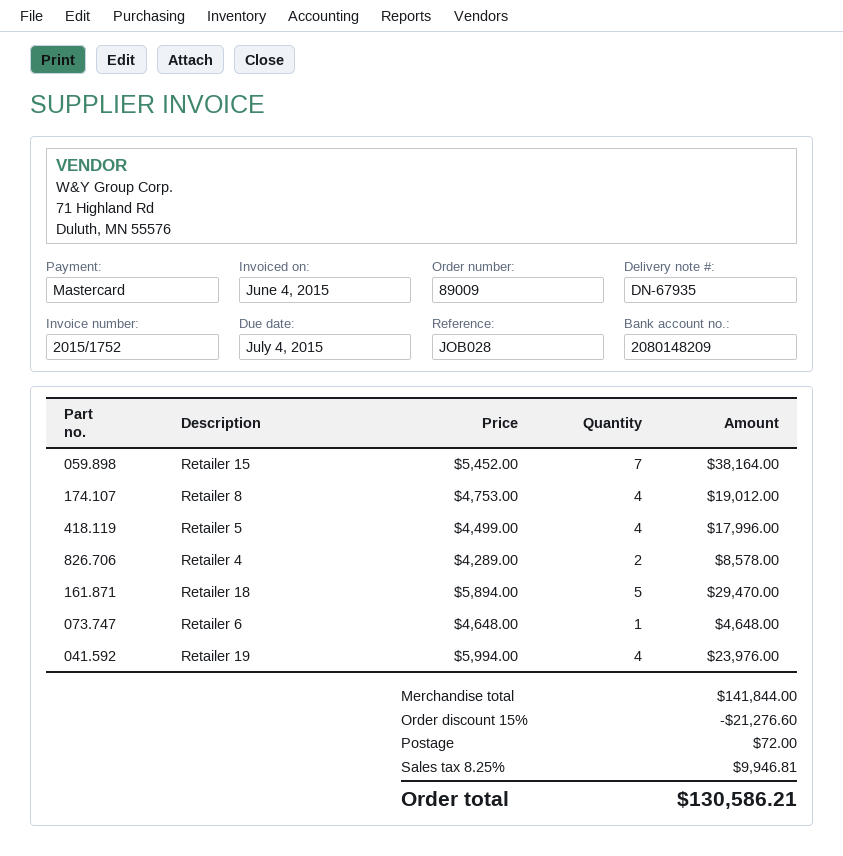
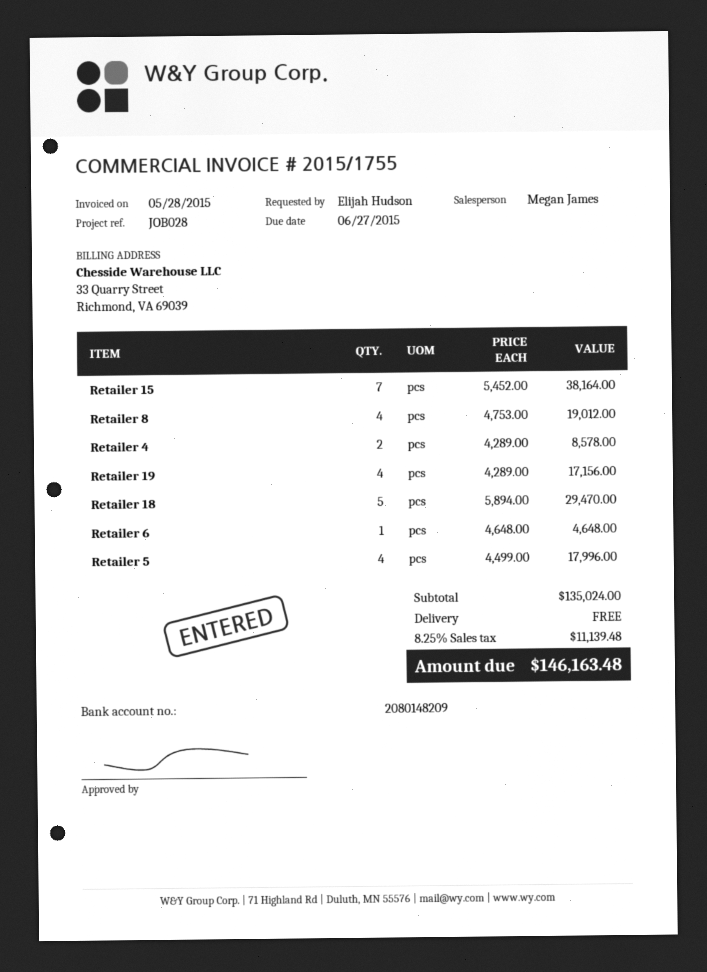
invoice number: 2015/1752 -> 2015/1755
invoice date: 2015-06-04 -> 2015-05-28
due date: 2015-07-04 -> 2015-06-27
Retailer 19: 4 x 5994.00 = 23976.00 -> 4 x 4289.00 = 17156.00
subtotal: 141844.00 -> 135024.00
discount: 15% = 21276.60 -> none
shipping: 72.00 -> 0.00
tax: 8.25% = 9946.81 -> 8.25% = 11139.48
total: 130586.21 -> 146163.48

